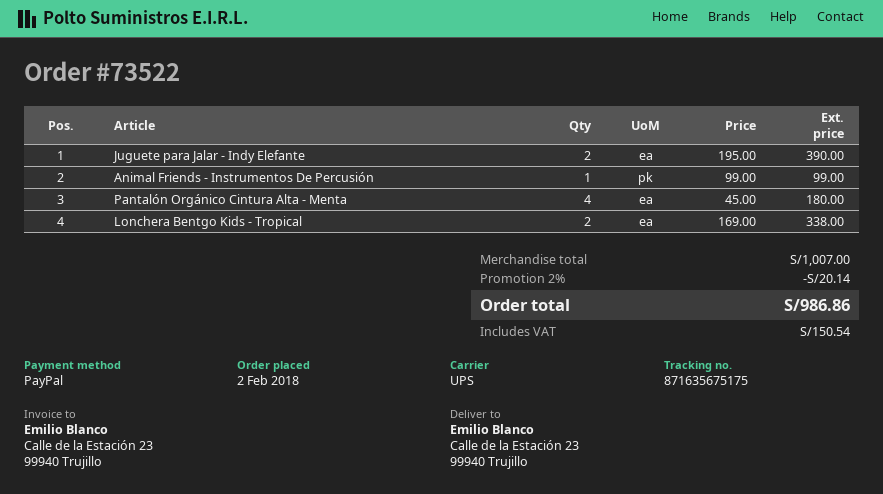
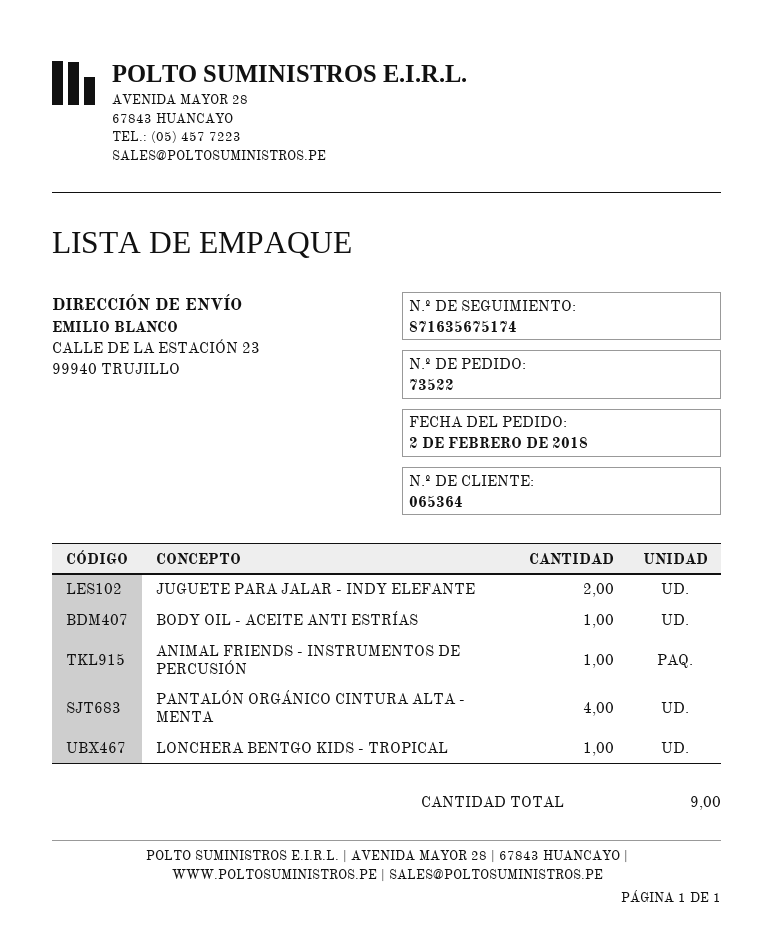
tracking number: 871635675175 -> 871635675174
Lonchera Bentgo Kids - Tropical: 2 -> 1
BODY OIL - ACEITE ANTI ESTRÍAS: none -> 1

